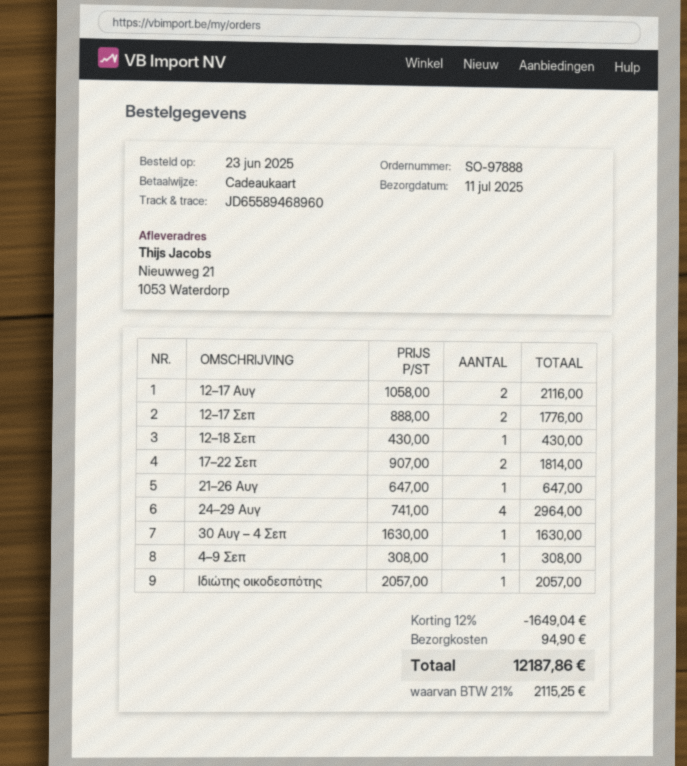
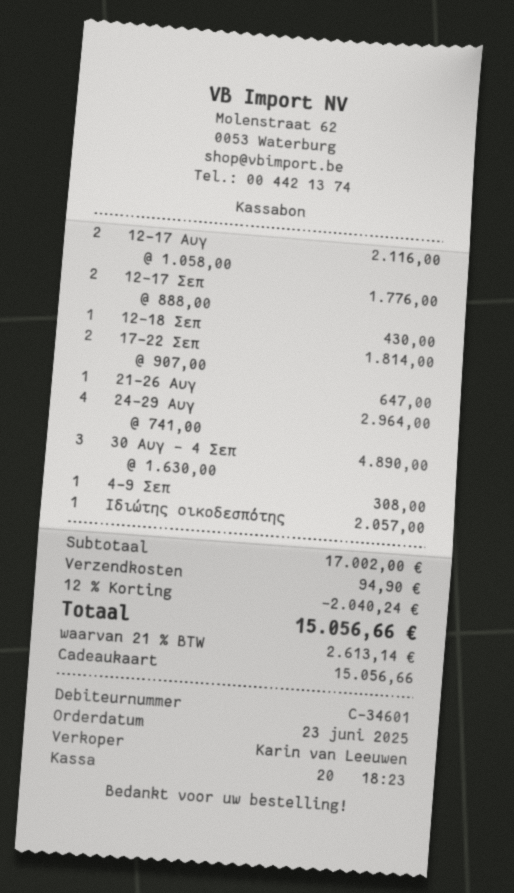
30 Αυγ – 4 Σεπ: 1 x 1630.00 = 1630.00 -> 3 x 1630.00 = 4890.00
discount: 12% = 1649.04 -> 12% = 2040.24
tax: 21% = 2115.25 -> 21% = 2613.14
total: 12187.86 -> 15056.66

